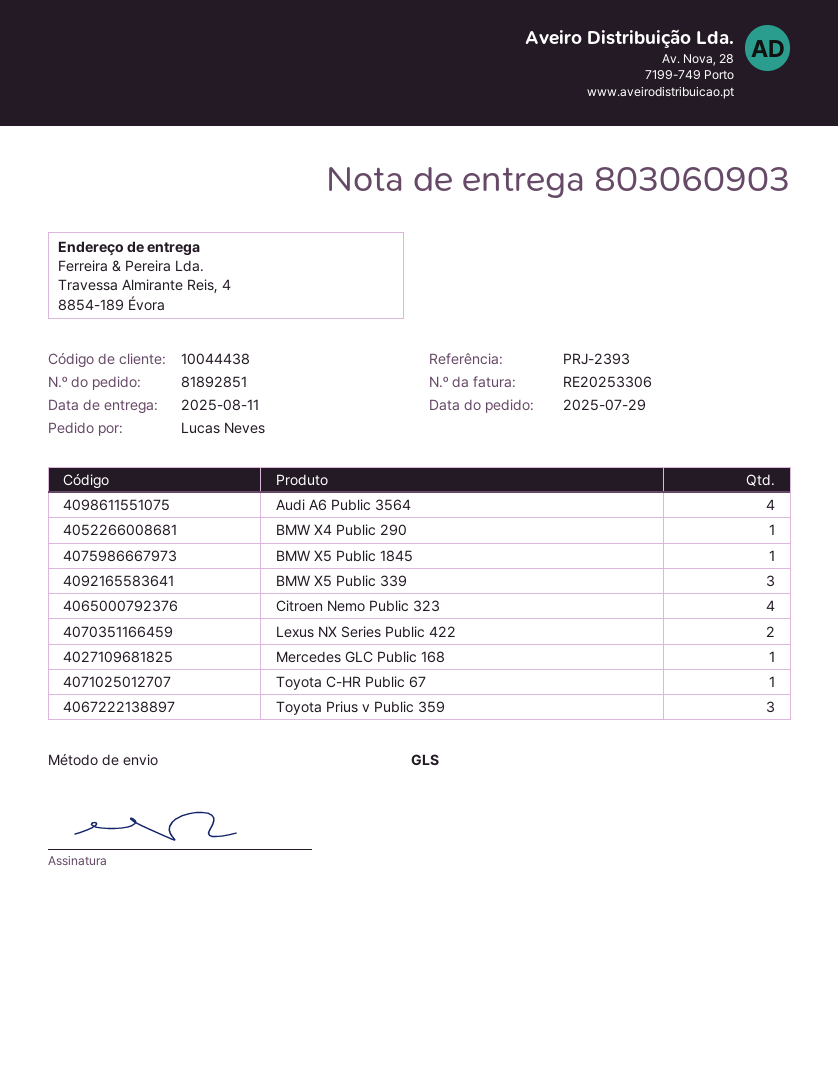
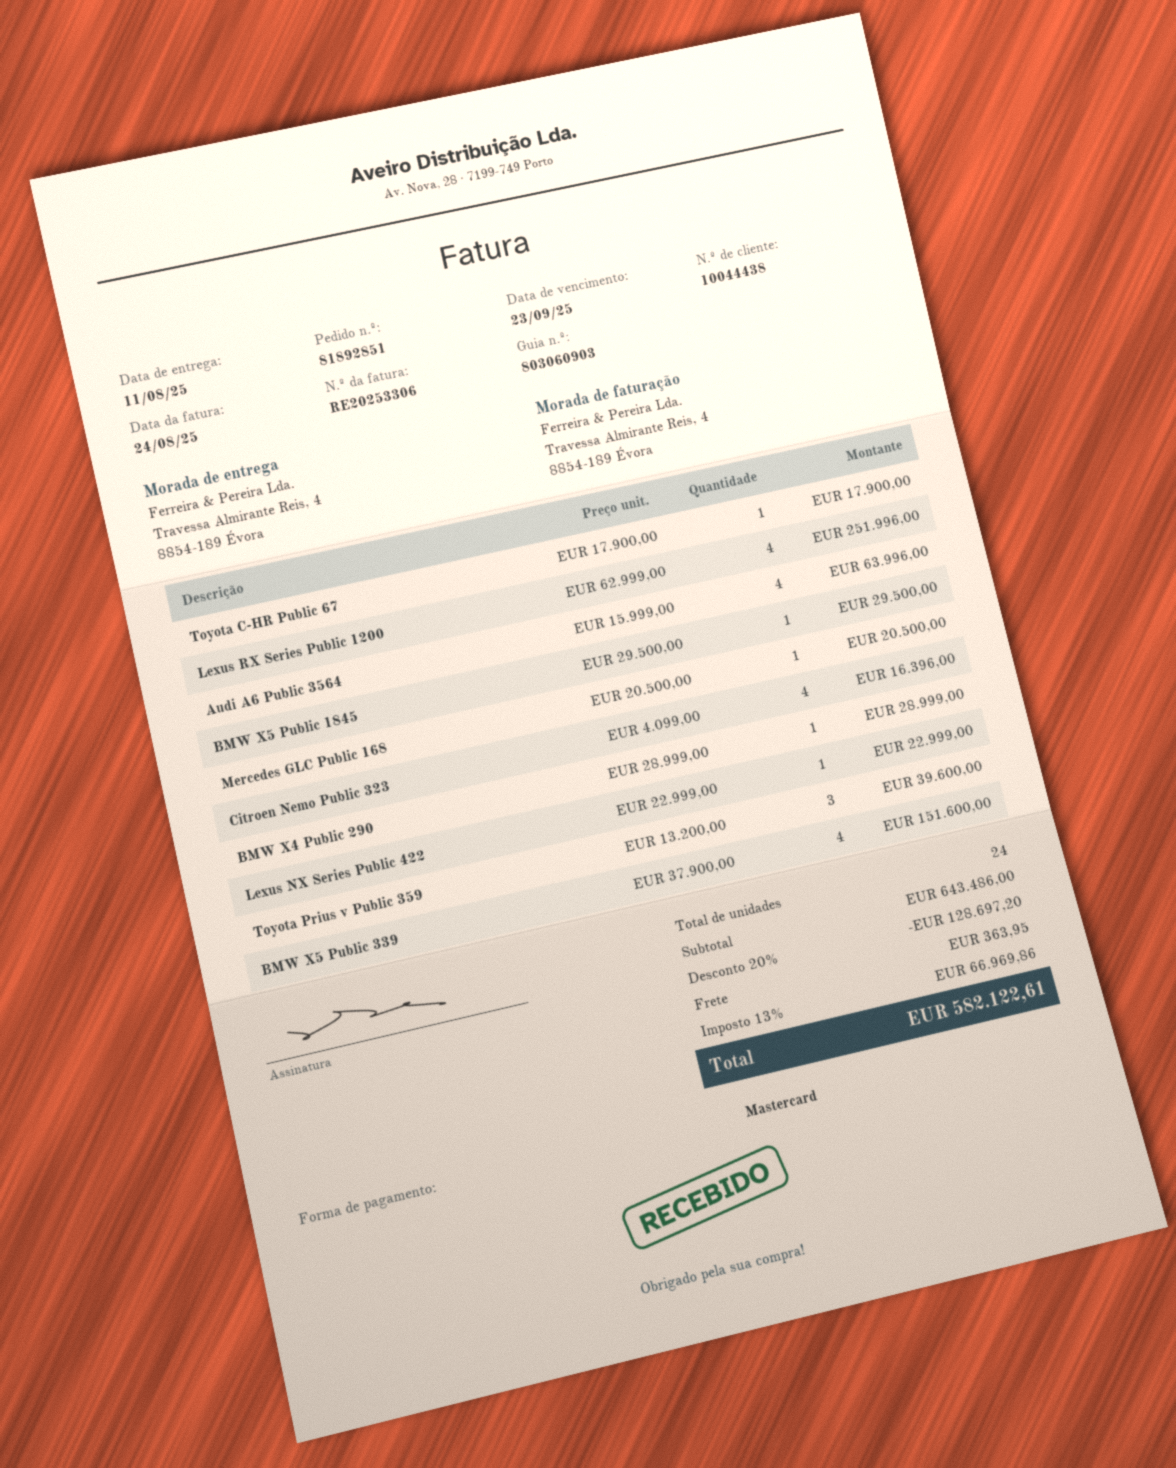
BMW X5 Public 339: 3 -> 4
Lexus NX Series Public 422: 2 -> 1
Lexus RX Series Public 1200: none -> 4

